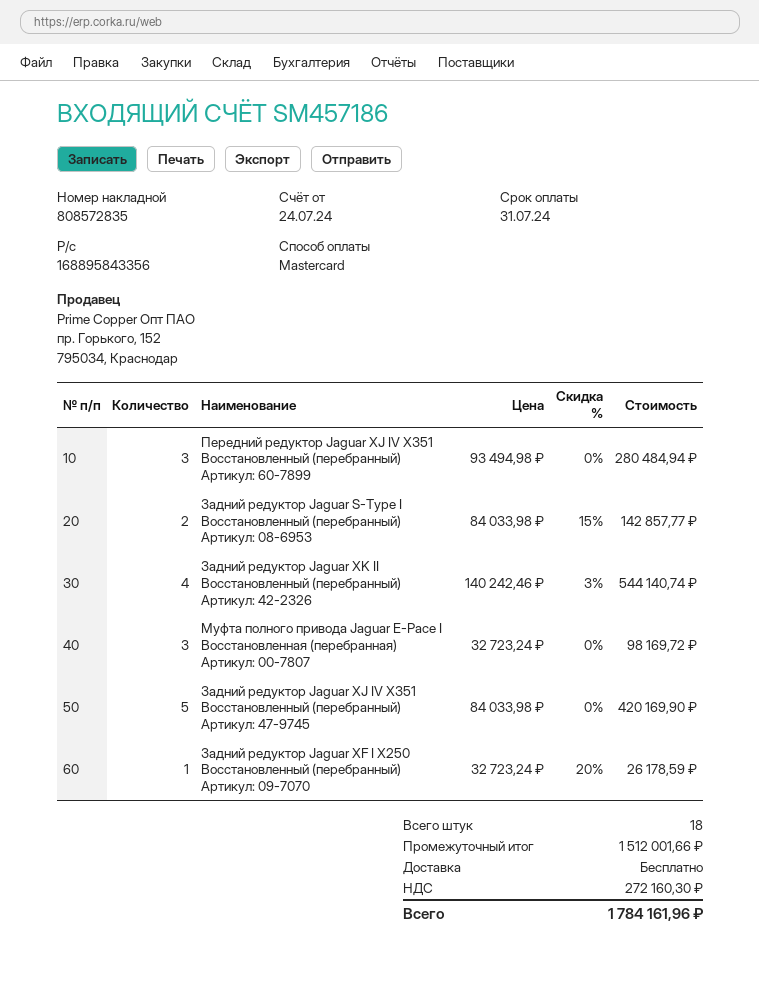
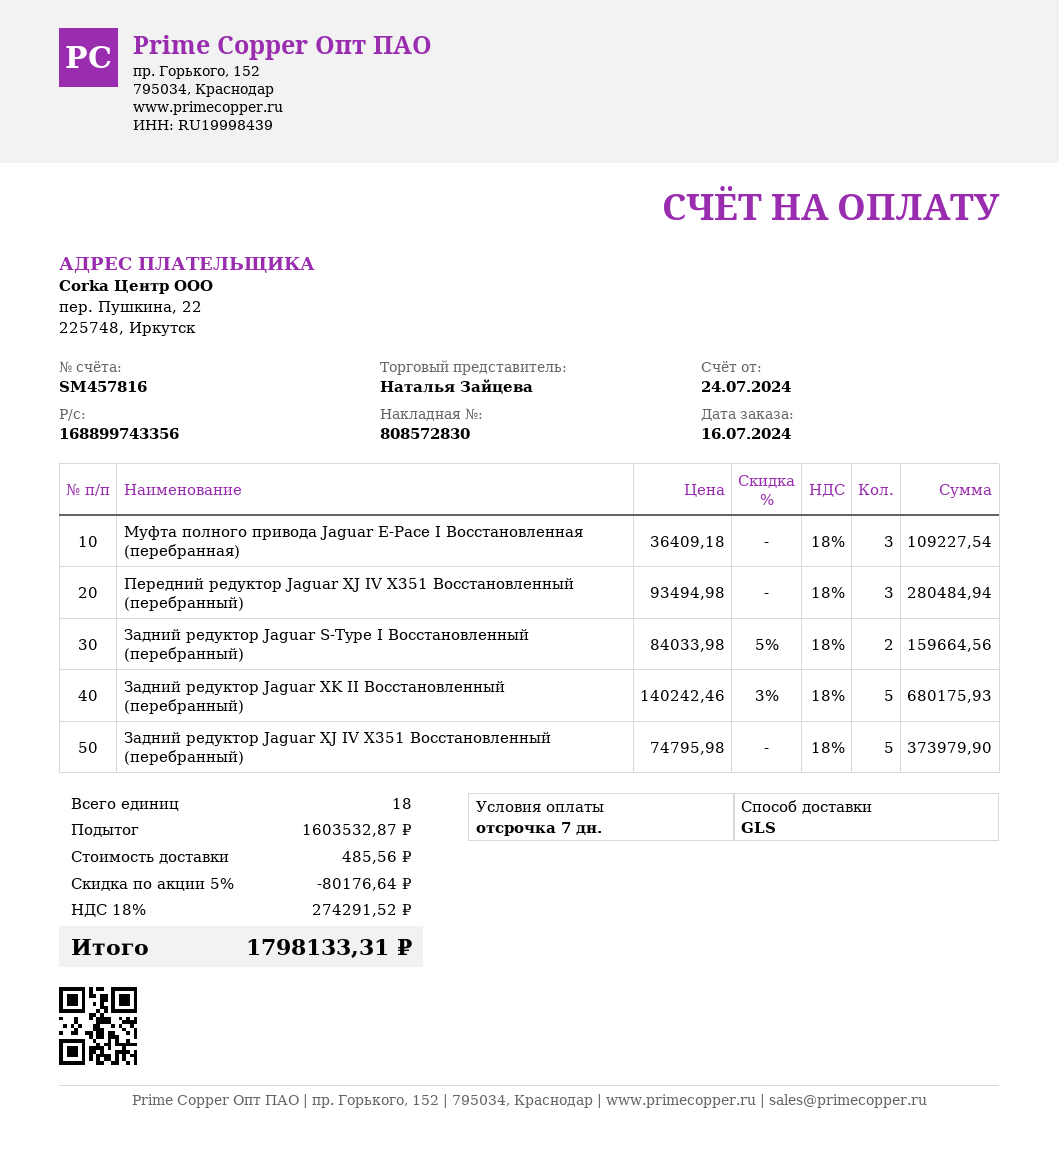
delivery note number: 808572835 -> 808572830
invoice number: SM457186 -> SM457816
bank account: 168895843356 -> 168899743356
Задний редуктор Jaguar S-Type I Восстановленный (перебранный): 2 x 84033.98 - 15% = 142857.77 -> 2 x 84033.98 - 5% = 159664.56
Задний редуктор Jaguar XK II Восстановленный (перебранный): 4 x 140242.46 - 3% = 544140.74 -> 5 x 140242.46 - 3% = 680175.93
Муфта полного привода Jaguar E-Pace I Восстановленная (перебранная): 3 x 32723.24 = 98169.72 -> 3 x 36409.18 = 109227.54
Задний редуктор Jaguar XJ IV X351 Восстановленный (перебранный): 5 x 84033.98 = 420169.90 -> 5 x 74795.98 = 373979.90
Задний редуктор Jaguar XF I X250 Восстановленный (перебранный): 1 x 32723.24 - 20% = 26178.59 -> none
subtotal: 1512001.66 -> 1603532.87
discount: none -> 5% = 80176.64
shipping: 0.00 -> 485.56
tax: 272160.30 -> 274291.52
total: 1784161.96 -> 1798133.31

